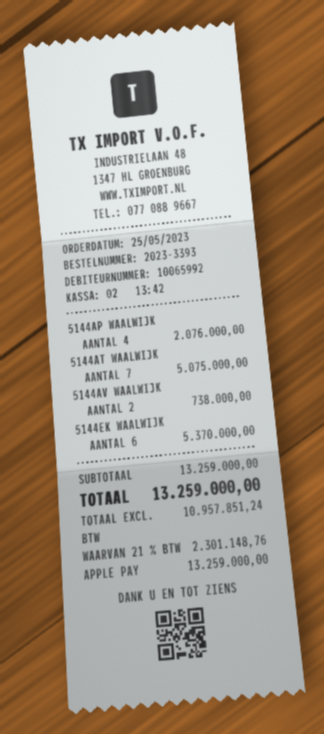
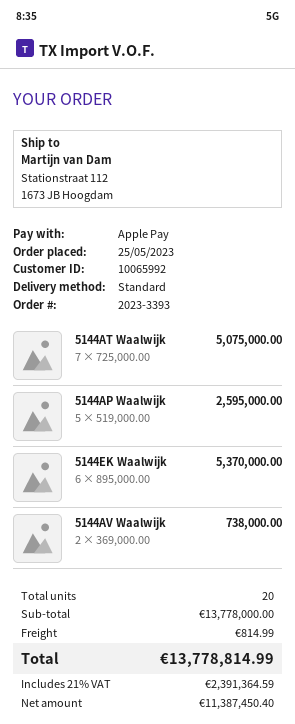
5144AP WAALWIJK: 4 for 2076000.00 -> 5 for 2595000.00
subtotal: 13259000.00 -> 13778000.00
shipping: none -> 814.99
net: 10957851.24 -> 11387450.40
tax: 21% = 2301148.76 -> 21% = 2391364.59
total: 13259000.00 -> 13778814.99

